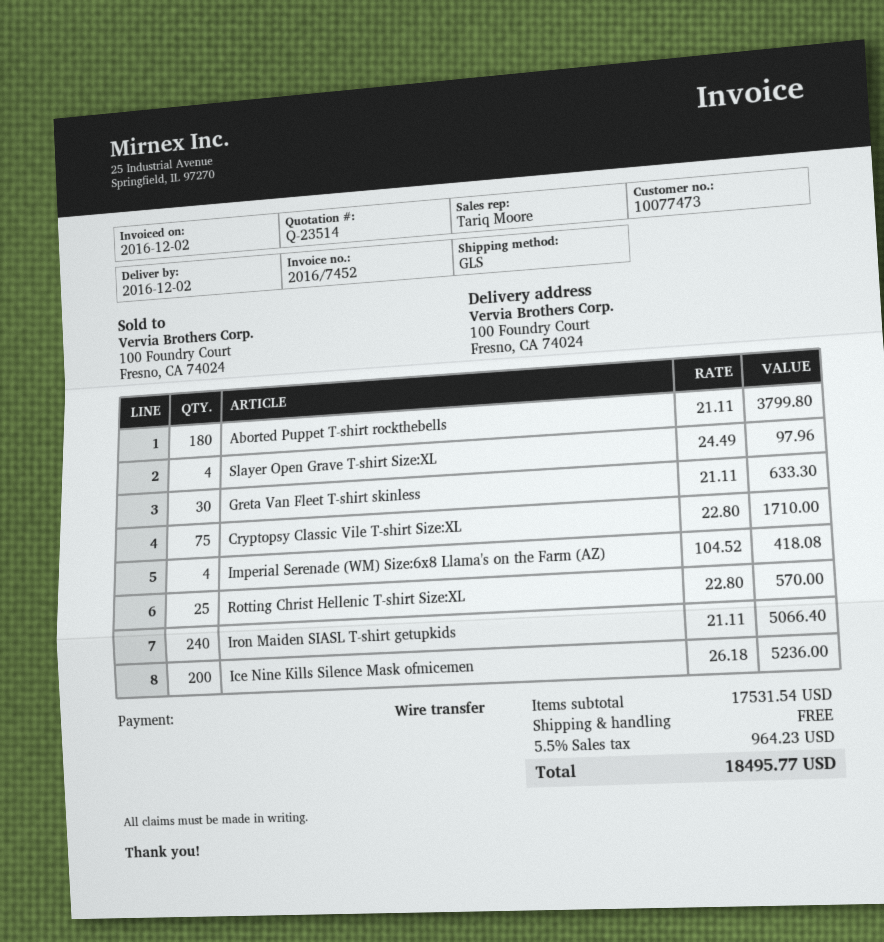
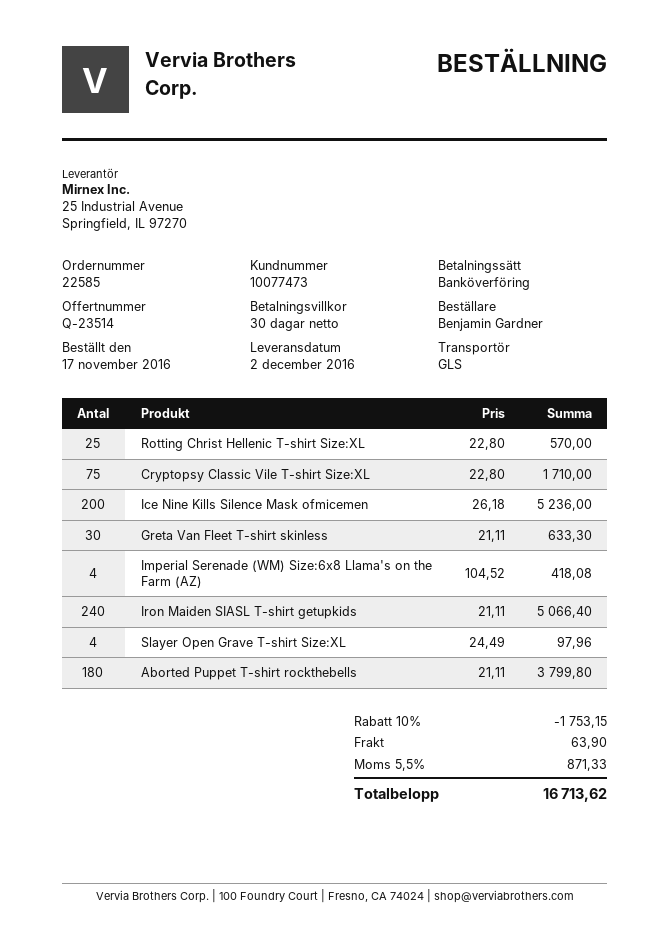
discount: none -> 10% = 1753.15
shipping: 0.00 -> 63.90
tax: 5.5% = 964.23 -> 5.5% = 871.33
total: 18495.77 -> 16713.62

